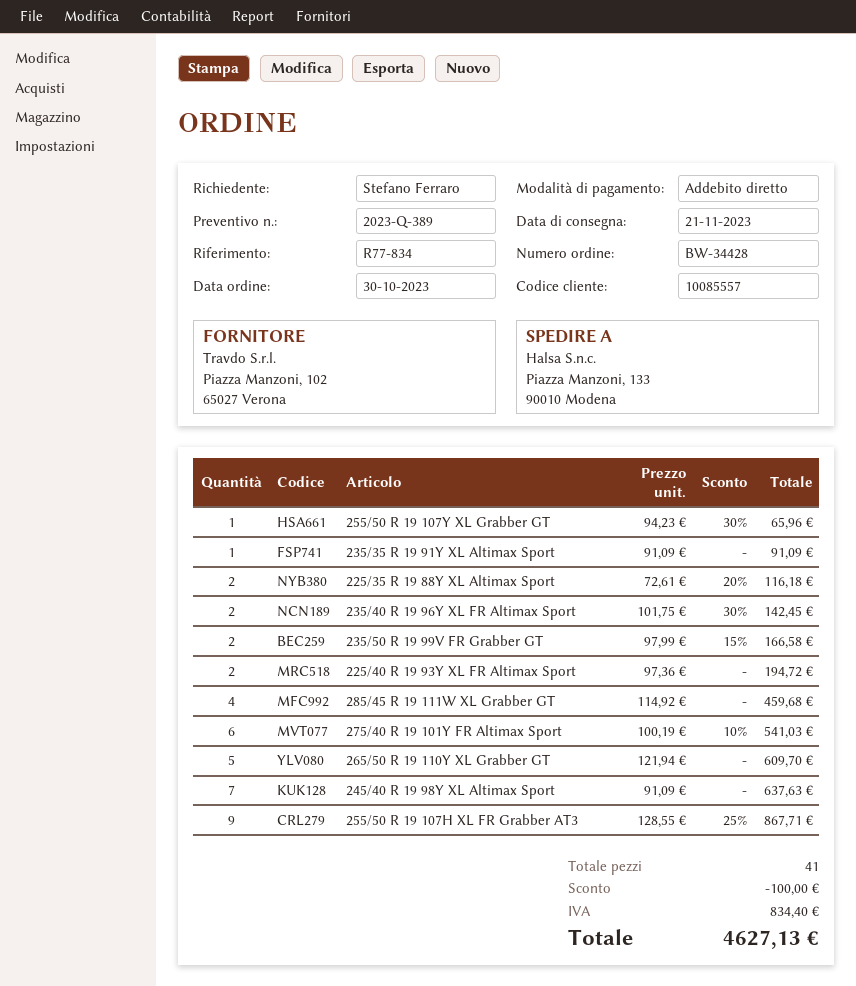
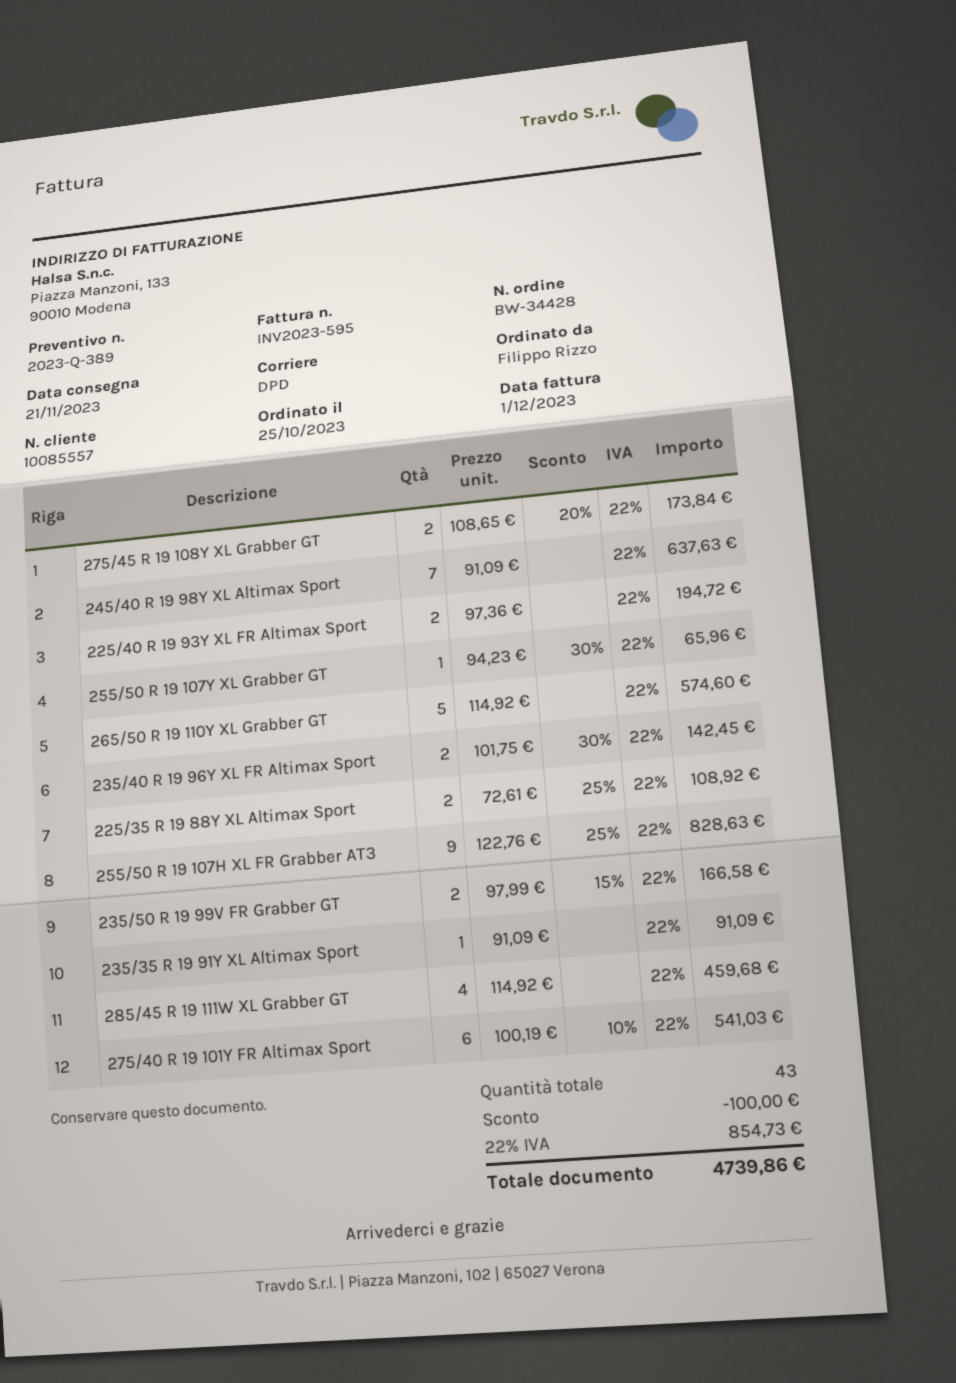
order date: 2023-10-30 -> 2023-10-25
ordered by: Stefano Ferraro -> Filippo Rizzo
225/35 R 19 88Y XL Altimax Sport: 2 x 72.61 - 20% = 116.18 -> 2 x 72.61 - 25% = 108.92
265/50 R 19 110Y XL Grabber GT: 5 x 121.94 = 609.70 -> 5 x 114.92 = 574.60
255/50 R 19 107H XL FR Grabber AT3: 9 x 128.55 - 25% = 867.71 -> 9 x 122.76 - 25% = 828.63
275/45 R 19 108Y XL Grabber GT: none -> 2 x 108.65 - 20% = 173.84
total quantity: 41 -> 43
tax: 834.40 -> 854.73
total: 4627.13 -> 4739.86

